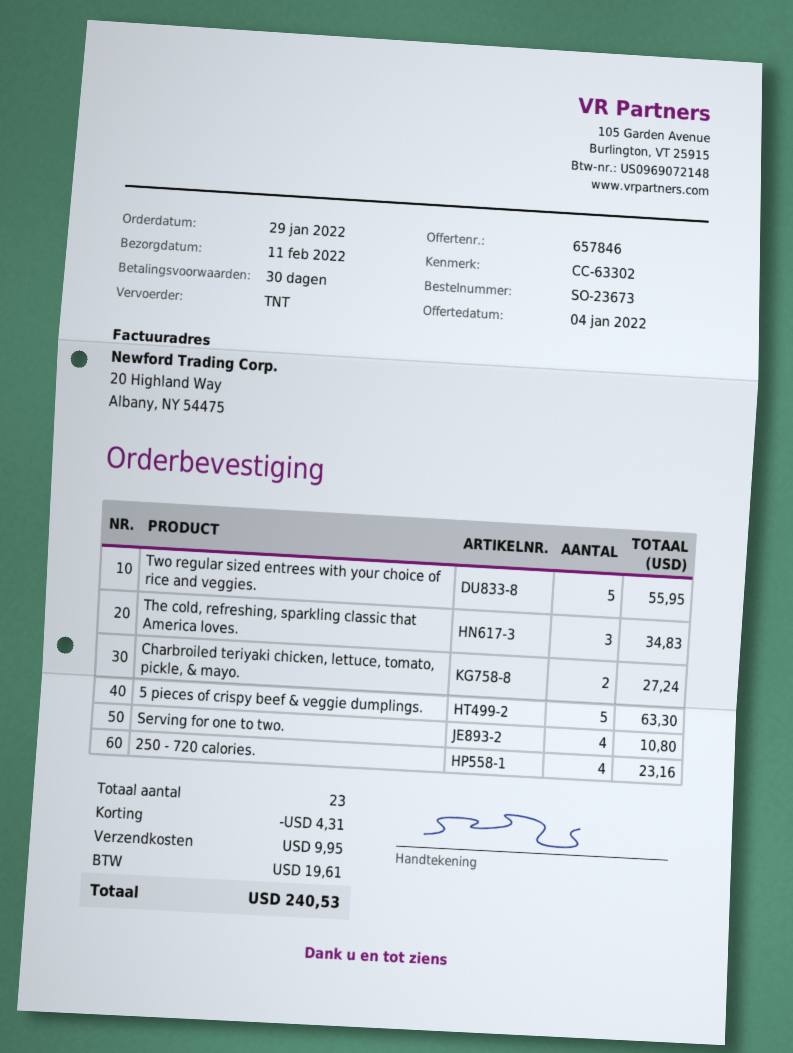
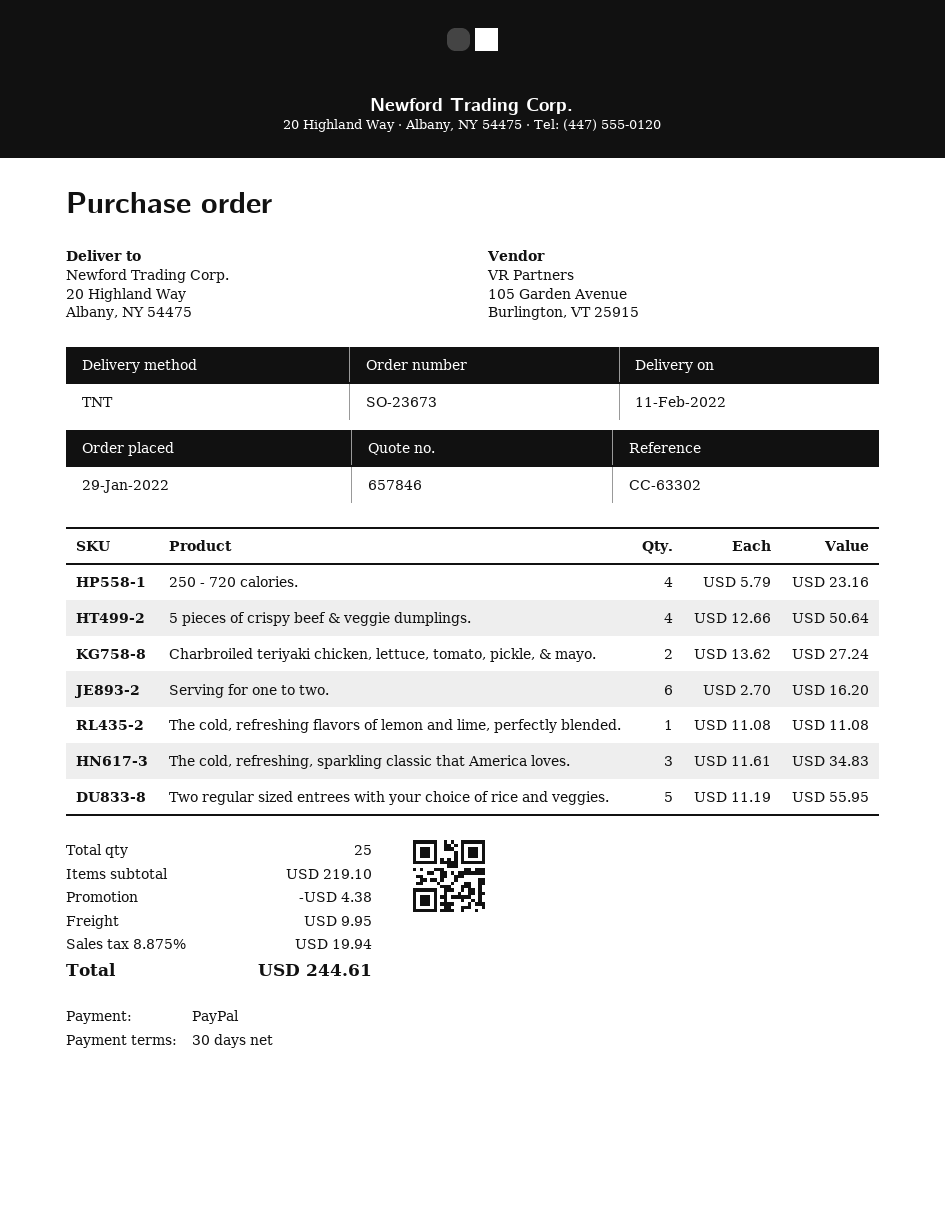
5 pieces of crispy beef & veggie dumplings.: 5 for 63.30 -> 4 for 50.64
Serving for one to two.: 4 for 10.80 -> 6 for 16.20
The cold, refreshing flavors of lemon and lime, perfectly blended.: none -> 1 for 11.08
total quantity: 23 -> 25
discount: 4.31 -> 4.38
tax: 19.61 -> 19.94
total: 240.53 -> 244.61

